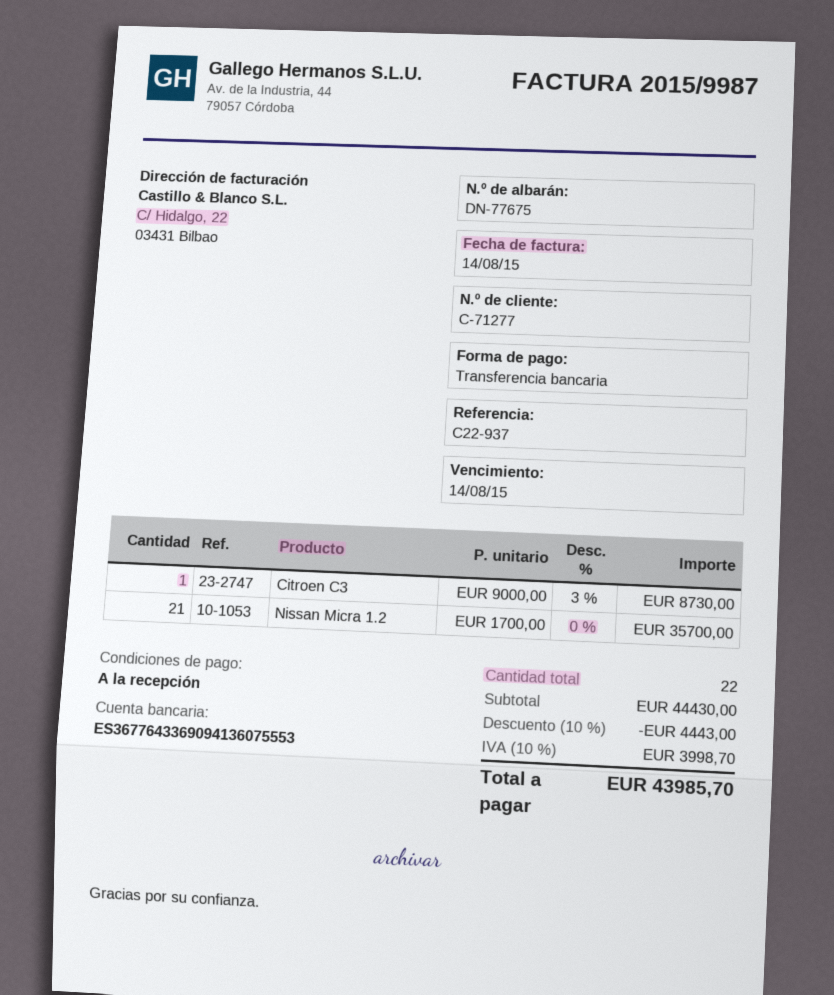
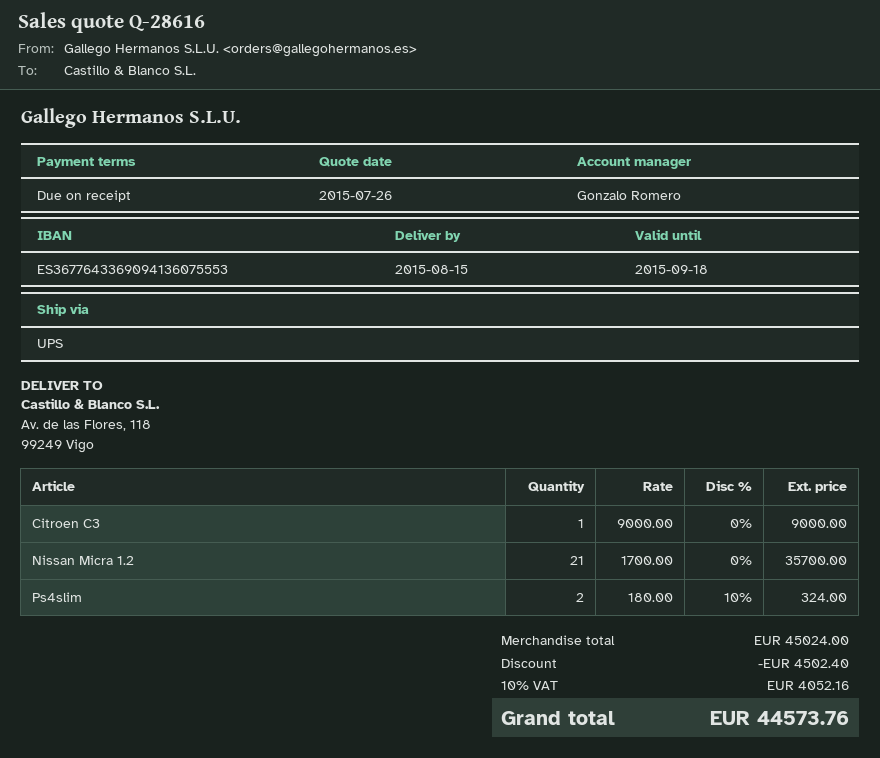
Citroen C3: 1 x 9000.00 - 3% = 8730.00 -> 1 x 9000.00 = 9000.00
Ps4slim: none -> 2 x 180.00 - 10% = 324.00
subtotal: 44430.00 -> 45024.00
discount: 4443.00 -> 4502.40
tax: 10% = 3998.70 -> 10% = 4052.16
total: 43985.70 -> 44573.76

